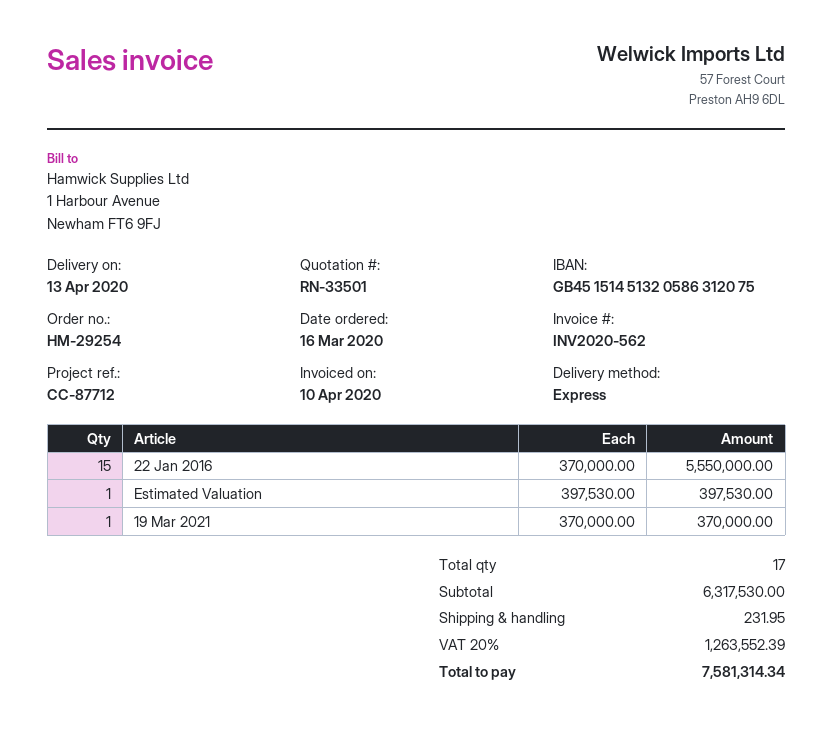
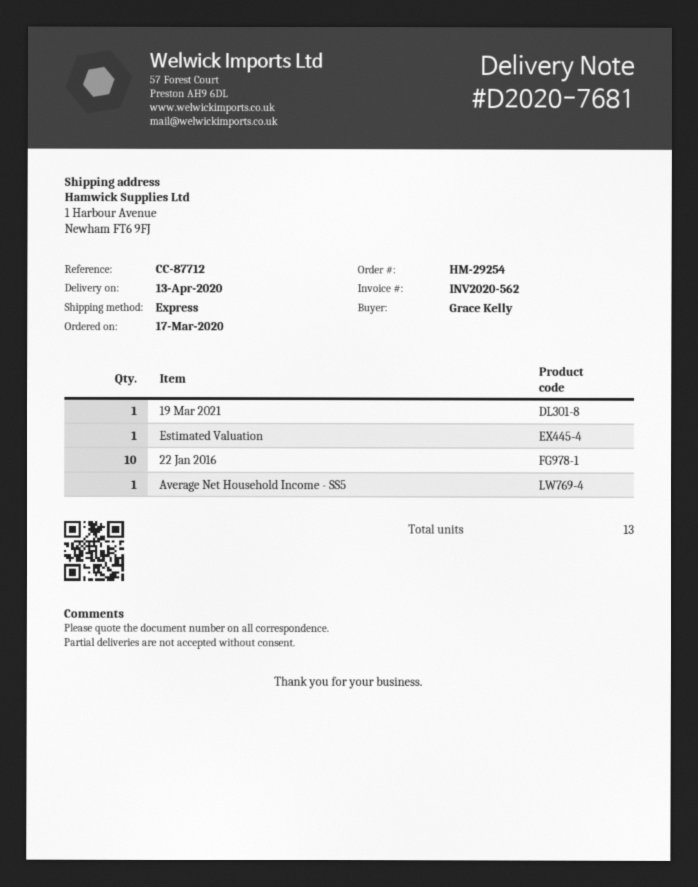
order date: 2020-03-16 -> 2020-03-17
22 Jan 2016: 15 -> 10
Average Net Household Income - SS5: none -> 1
total quantity: 17 -> 13

